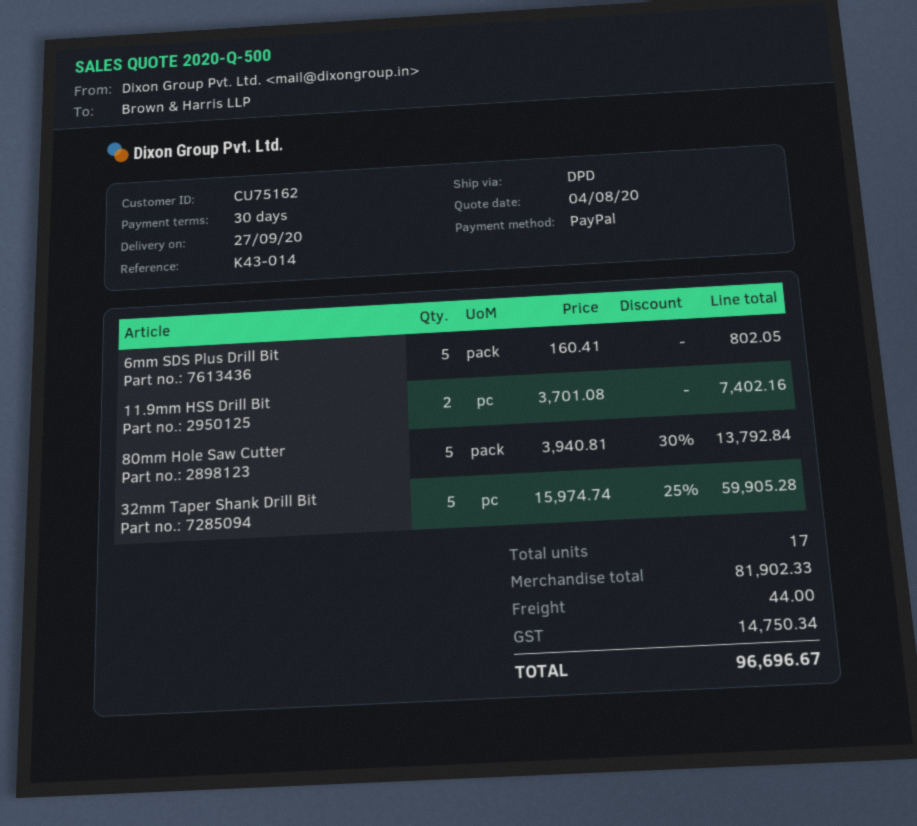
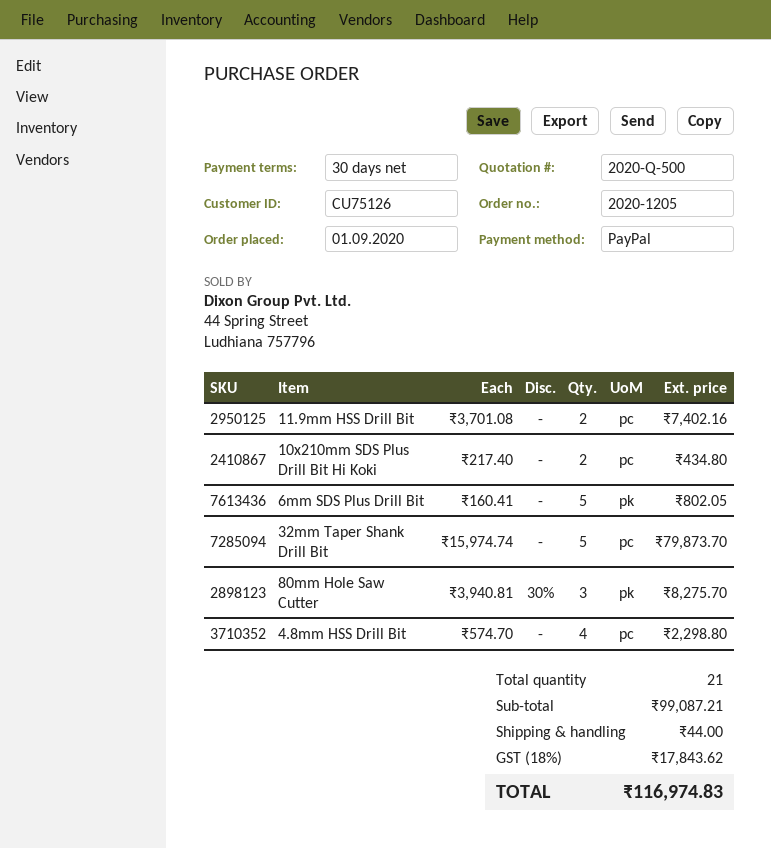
customer number: CU75162 -> CU75126
80mm Hole Saw Cutter: 5 x 3940.81 - 30% = 13792.84 -> 3 x 3940.81 - 30% = 8275.70
32mm Taper Shank Drill Bit: 5 x 15974.74 - 25% = 59905.28 -> 5 x 15974.74 = 79873.70
10x210mm SDS Plus Drill Bit Hi Koki: none -> 2 x 217.40 = 434.80
4.8mm HSS Drill Bit: none -> 4 x 574.70 = 2298.80
total quantity: 17 -> 21
subtotal: 81902.33 -> 99087.21
tax: 14750.34 -> 17843.62
total: 96696.67 -> 116974.83

